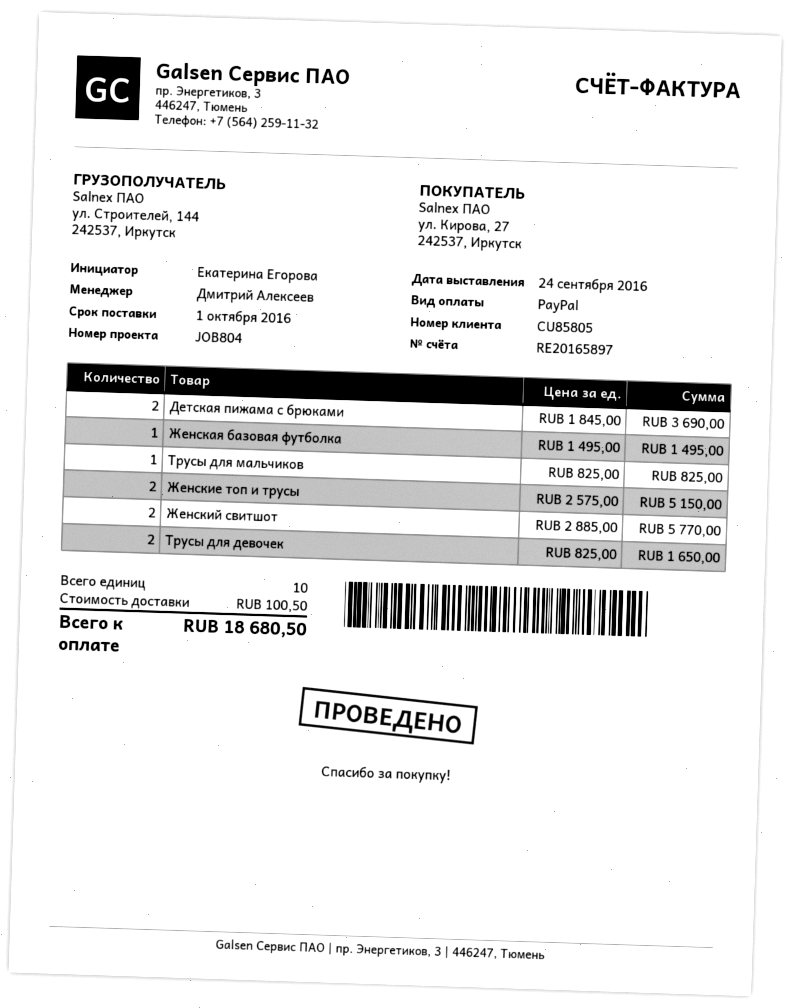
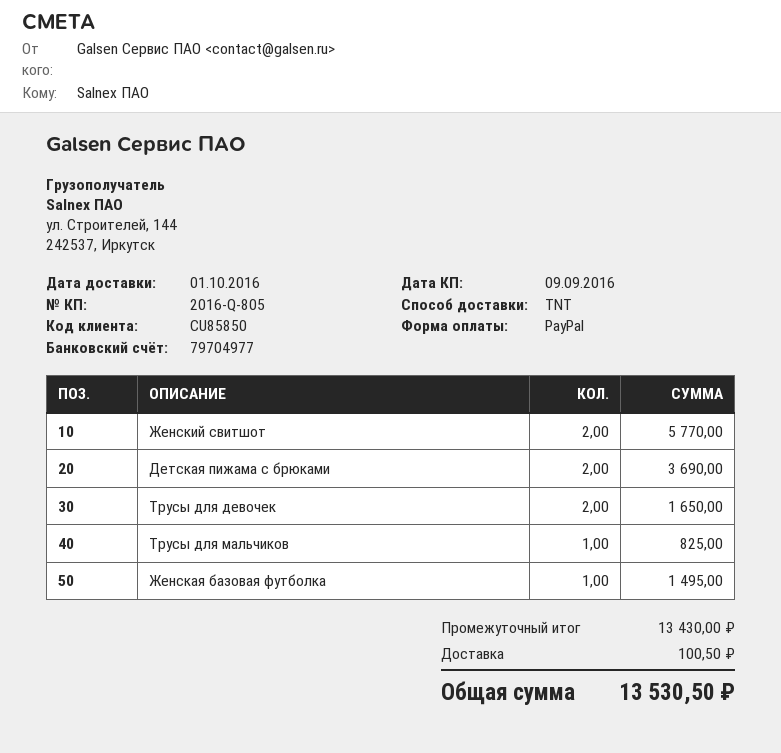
customer number: CU85805 -> CU85850
Женские топ и трусы: 2 for 5150.00 -> none
total: 18680.50 -> 13530.50

